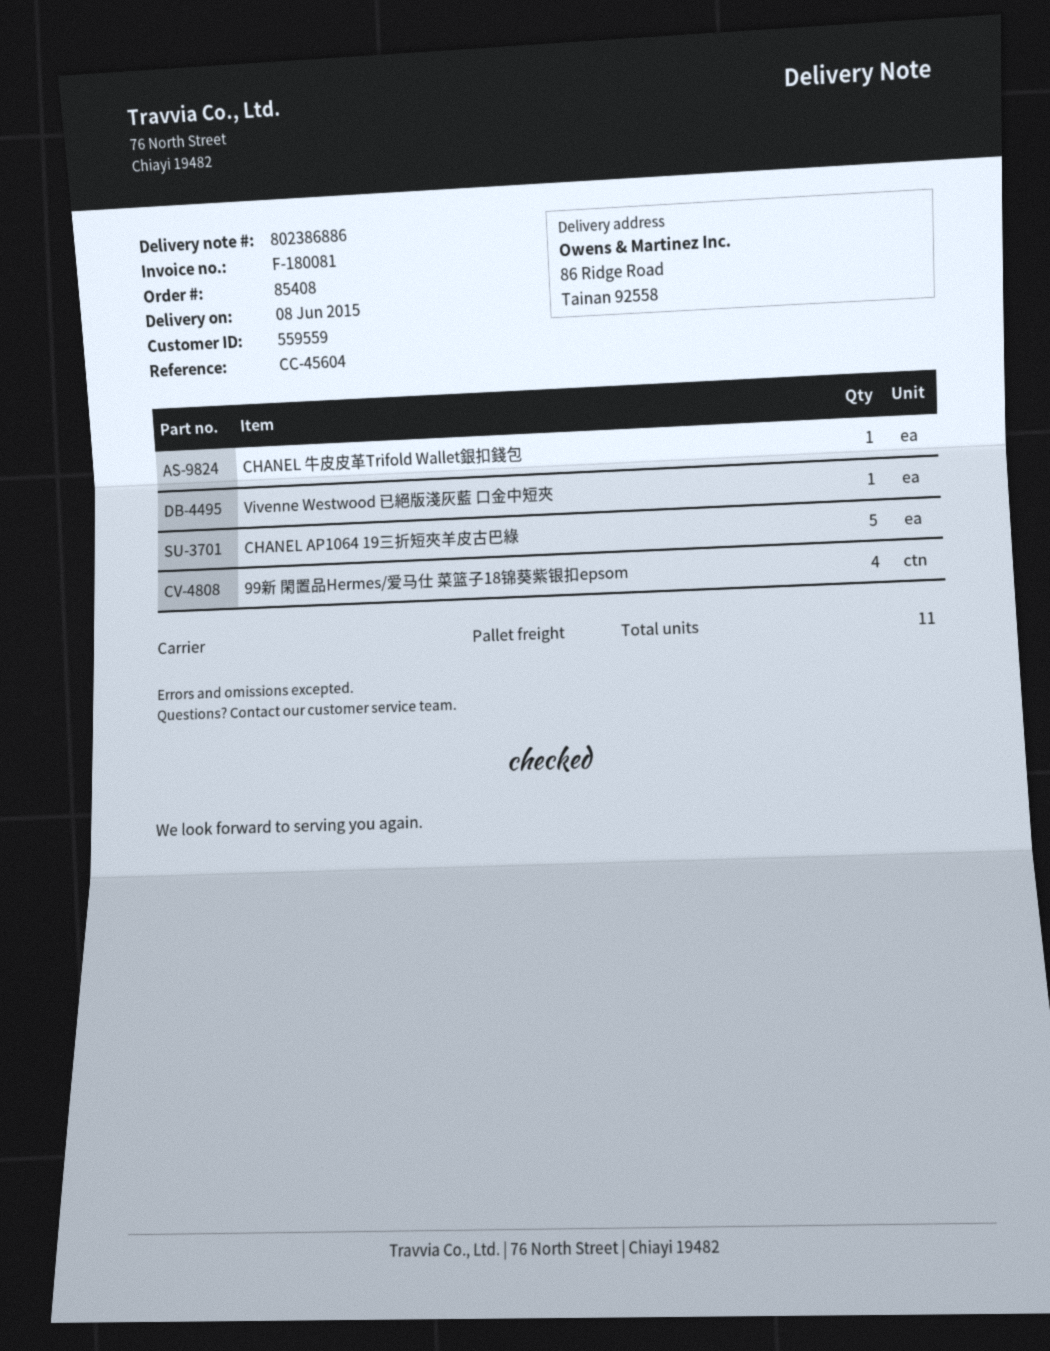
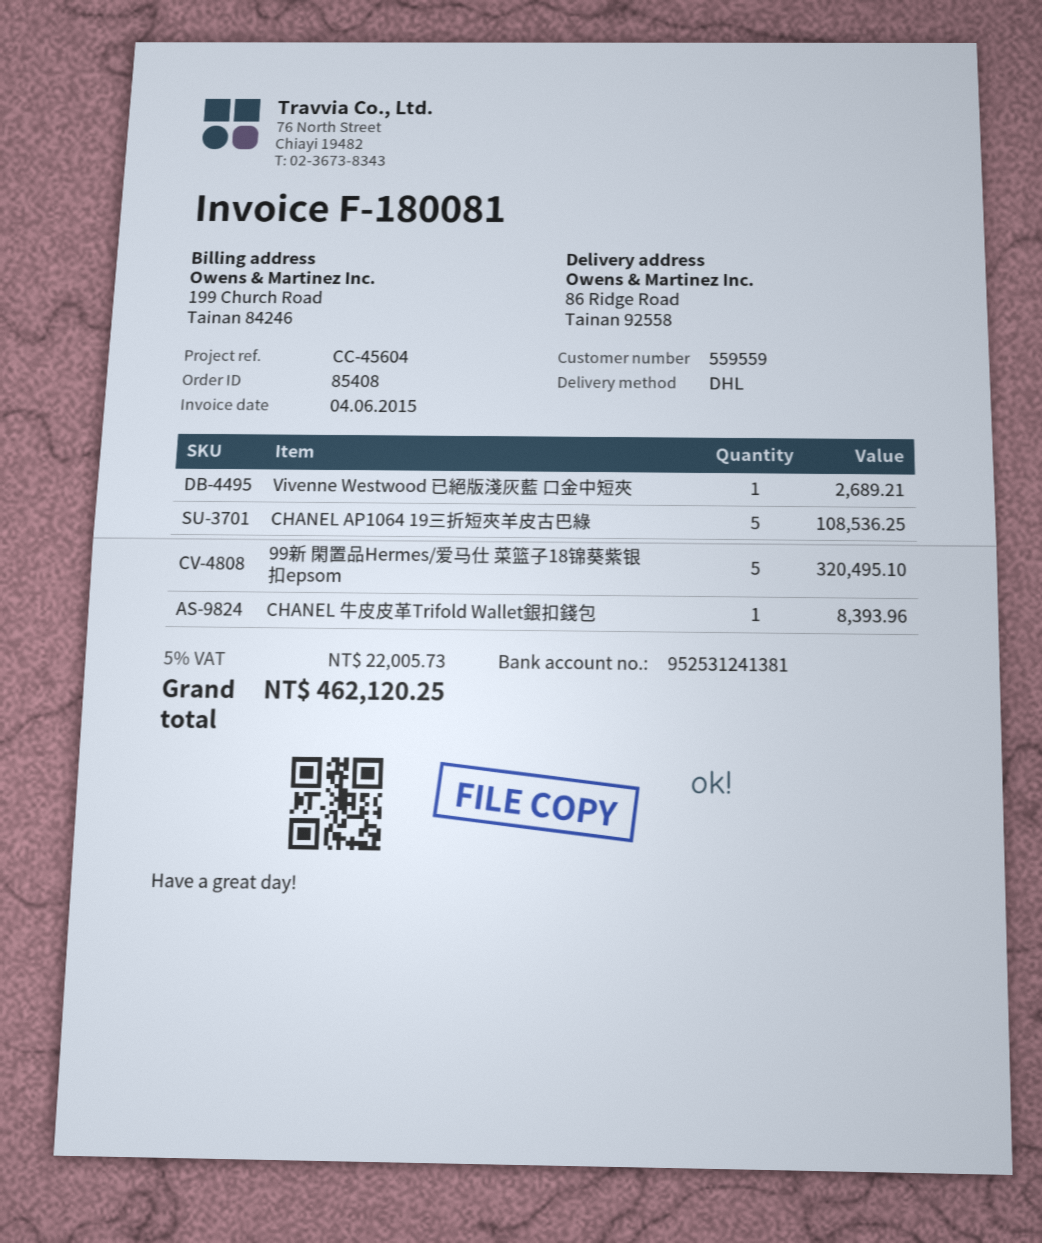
shipping method: pallet freight -> DHL
99新 閑置品Hermes/爱马仕 菜篮子18锦葵紫银扣epsom: 4 -> 5

